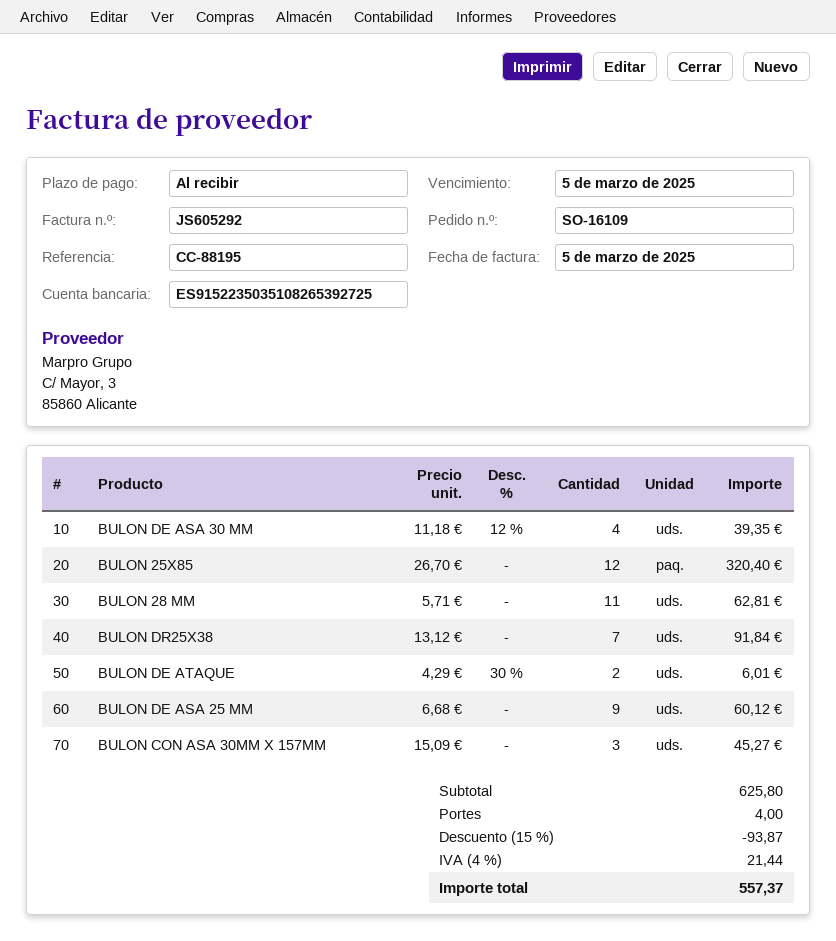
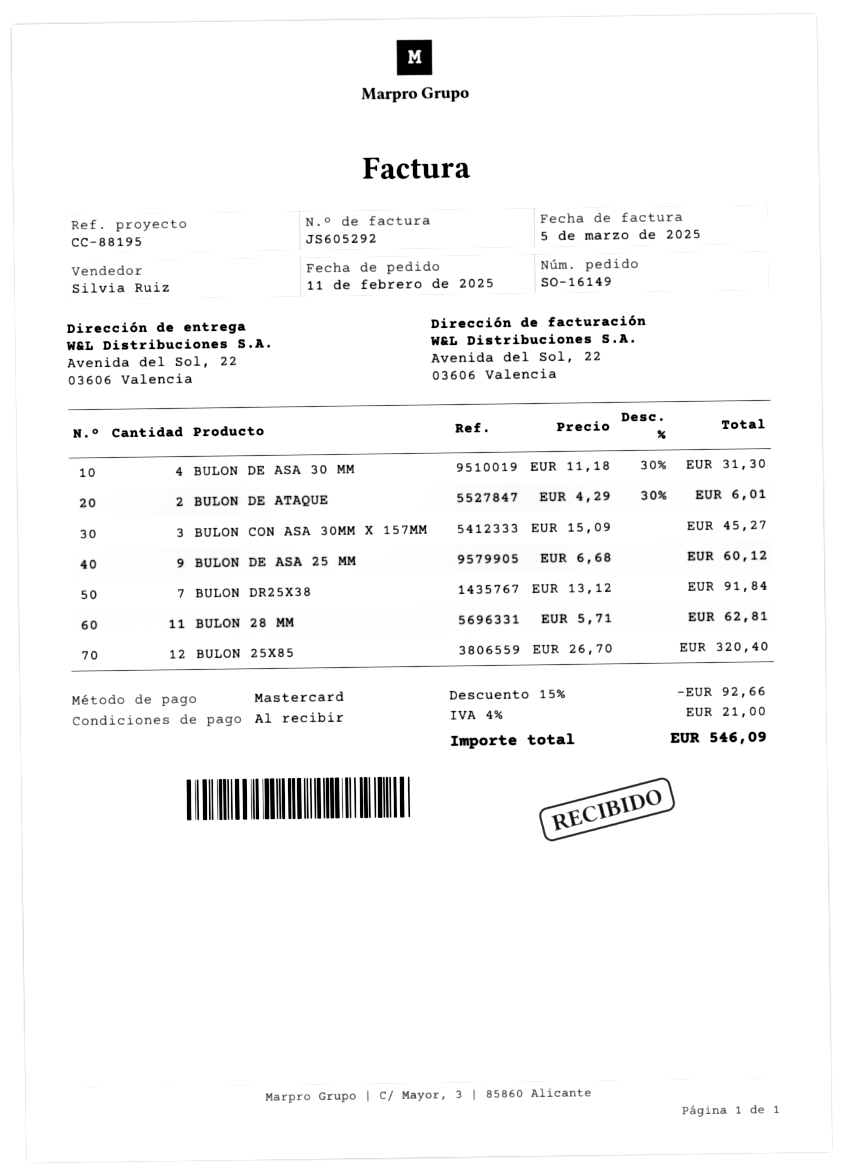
order number: SO-16109 -> SO-16149
BULON DE ASA 30 MM: 4 x 11.18 - 12% = 39.35 -> 4 x 11.18 - 30% = 31.30
discount: 15% = 93.87 -> 15% = 92.66
shipping: 4.00 -> none
tax: 4% = 21.44 -> 4% = 21.00
total: 557.37 -> 546.09

